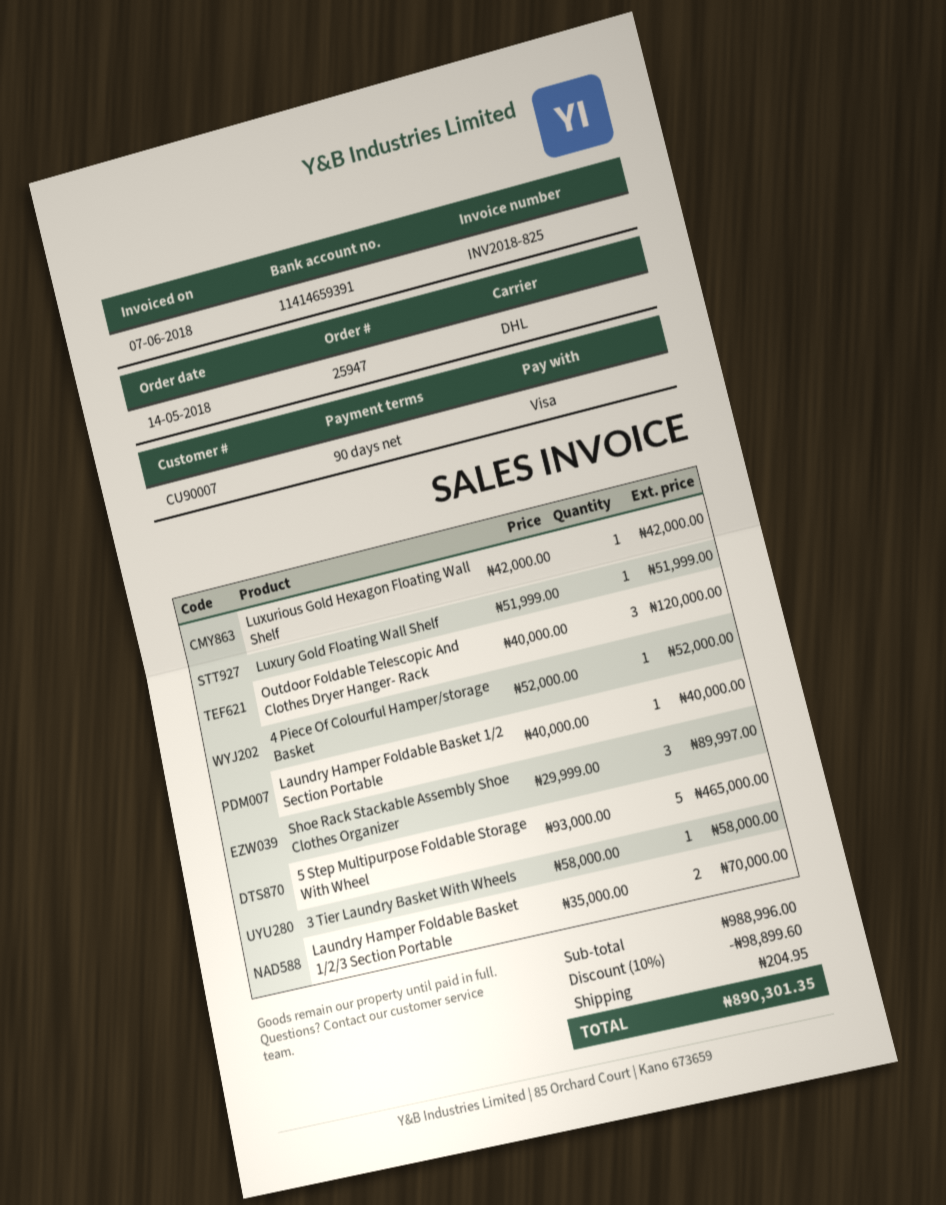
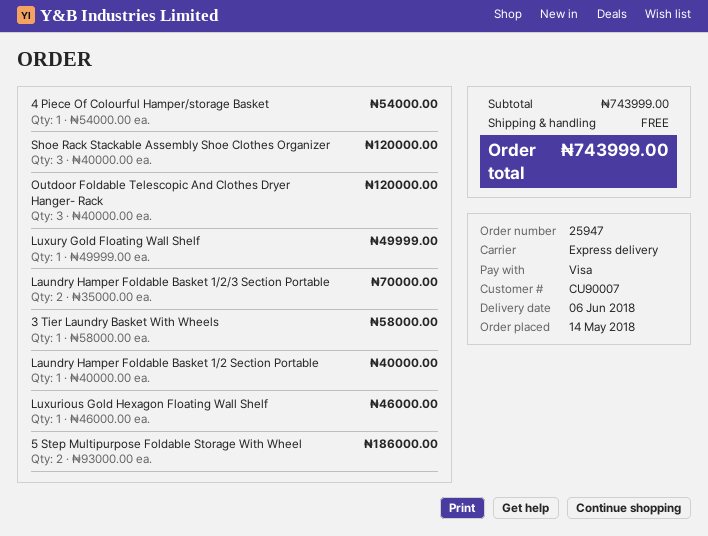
shipping method: DHL -> express
Luxurious Gold Hexagon Floating Wall Shelf: 1 x 42000.00 = 42000.00 -> 1 x 46000.00 = 46000.00
Luxury Gold Floating Wall Shelf: 1 x 51999.00 = 51999.00 -> 1 x 49999.00 = 49999.00
4 Piece Of Colourful Hamper/storage Basket: 1 x 52000.00 = 52000.00 -> 1 x 54000.00 = 54000.00
Shoe Rack Stackable Assembly Shoe Clothes Organizer: 3 x 29999.00 = 89997.00 -> 3 x 40000.00 = 120000.00
5 Step Multipurpose Foldable Storage With Wheel: 5 x 93000.00 = 465000.00 -> 2 x 93000.00 = 186000.00
subtotal: 988996.00 -> 743999.00
discount: 10% = 98899.60 -> none
shipping: 204.95 -> 0.00
total: 890301.35 -> 743999.00

